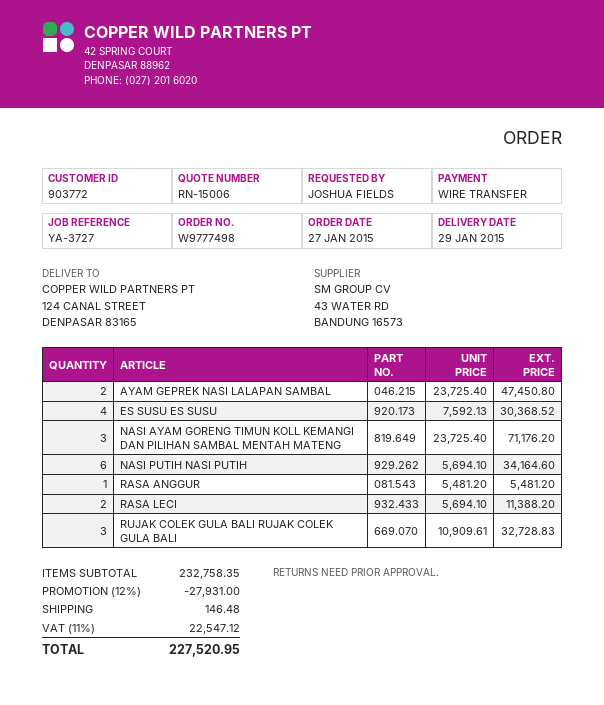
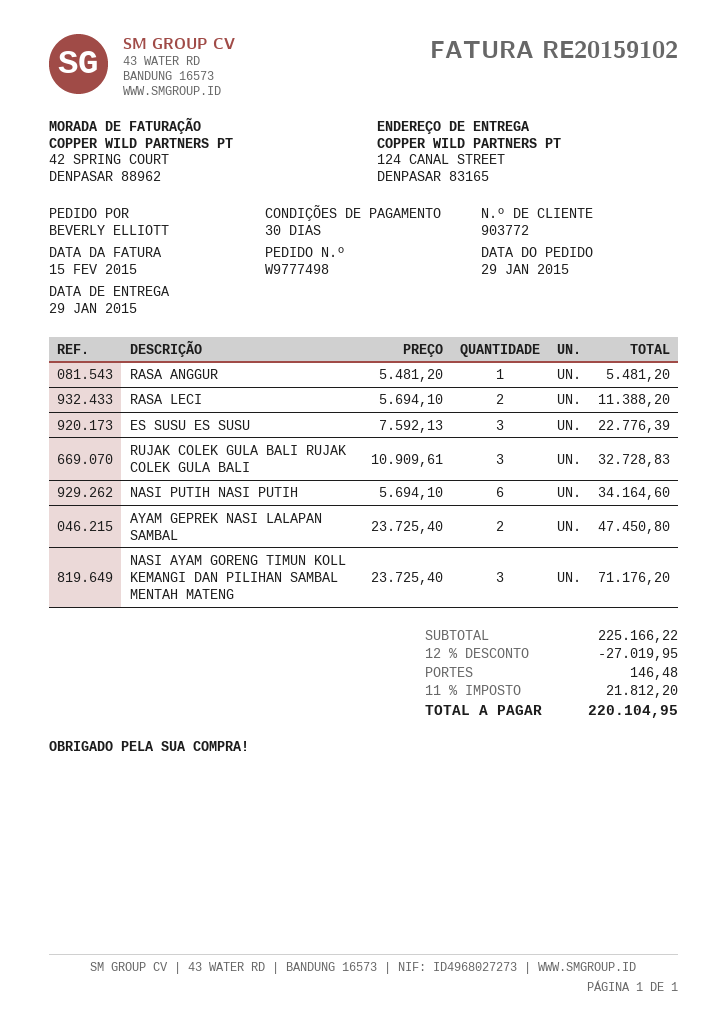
order date: 2015-01-27 -> 2015-01-29
ordered by: JOSHUA FIELDS -> BEVERLY ELLIOTT
ES SUSU ES SUSU: 4 x 7592.13 = 30368.52 -> 3 x 7592.13 = 22776.39
subtotal: 232758.35 -> 225166.22
discount: 12% = 27931.00 -> 12% = 27019.95
tax: 11% = 22547.12 -> 11% = 21812.20
total: 227520.95 -> 220104.95

